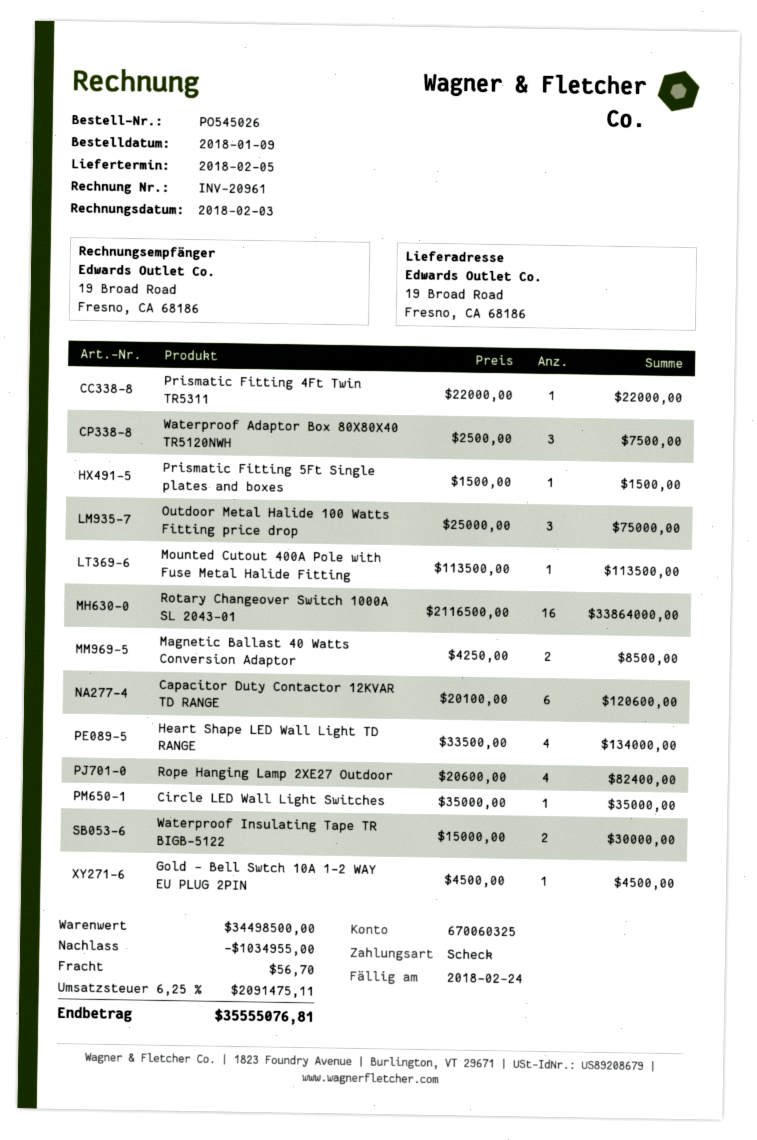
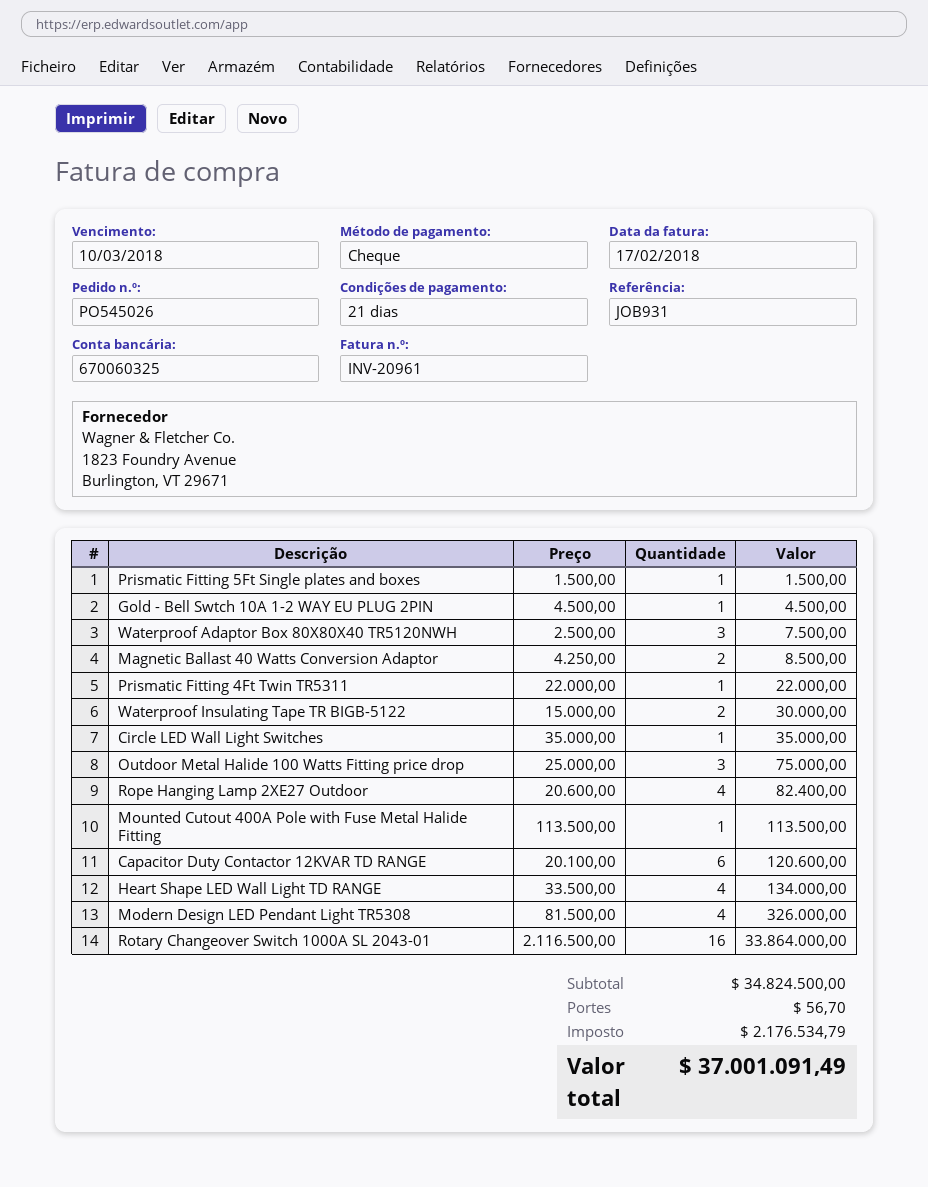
invoice date: 2018-02-03 -> 2018-02-17
due date: 2018-02-24 -> 2018-03-10
Modern Design LED Pendant Light TR5308: none -> 4 x 81500.00 = 326000.00
subtotal: 34498500.00 -> 34824500.00
discount: 1034955.00 -> none
tax: 2091475.11 -> 2176534.79
total: 35555076.81 -> 37001091.49

